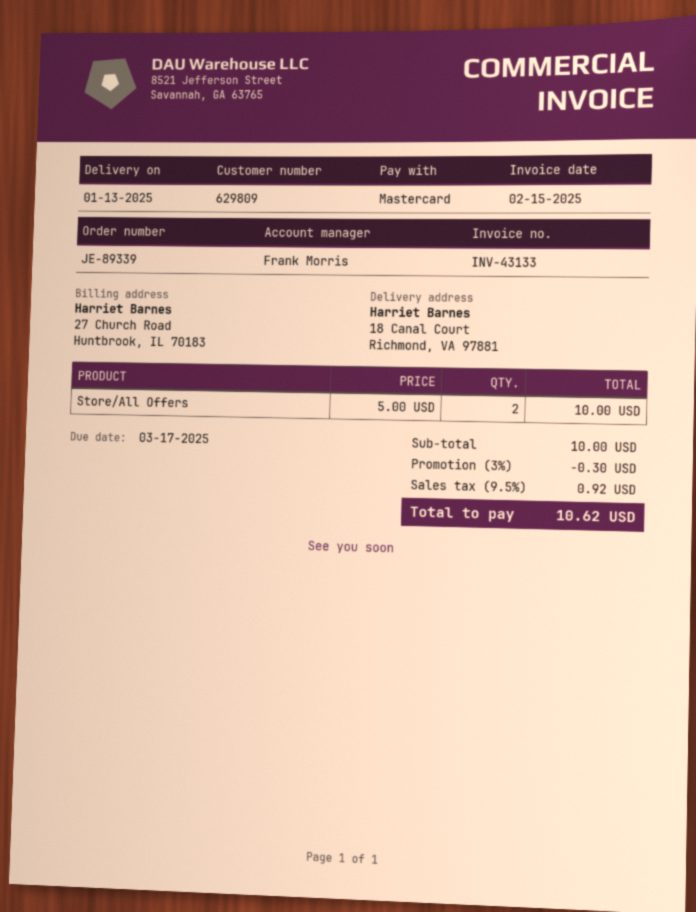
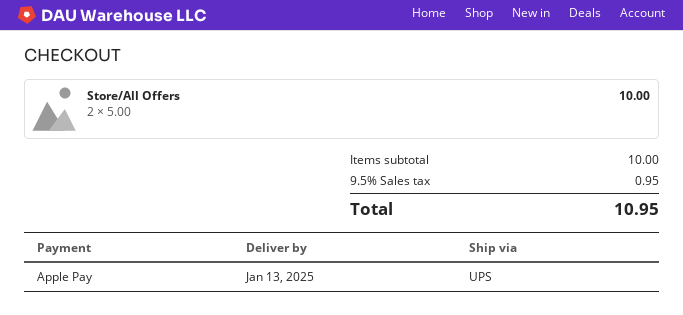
payment method: Mastercard -> Apple Pay
discount: 3% = 0.30 -> none
tax: 9.5% = 0.92 -> 9.5% = 0.95
total: 10.62 -> 10.95

